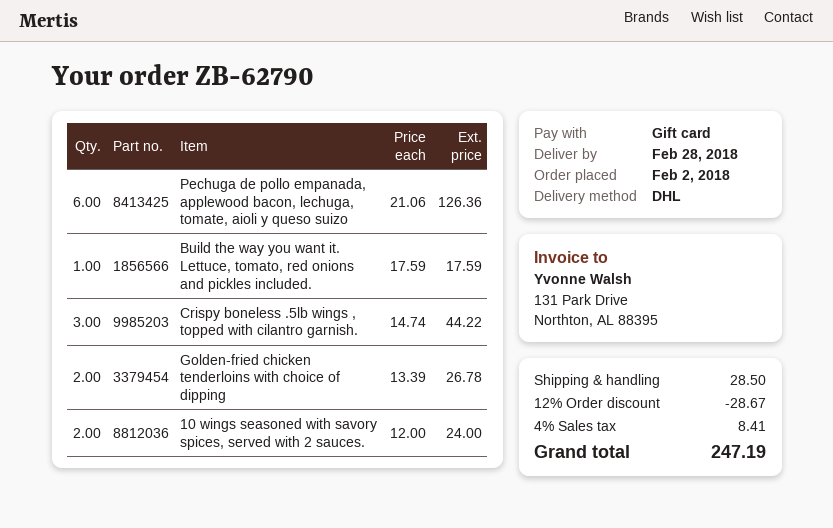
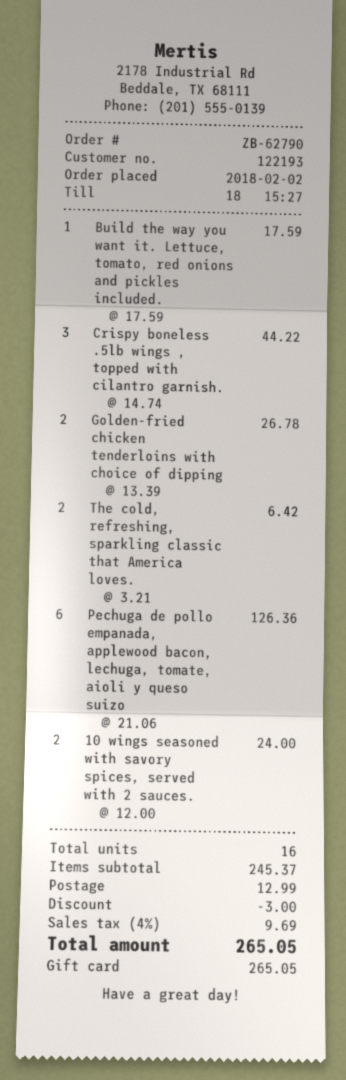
The cold, refreshing, sparkling classic that America loves.: none -> 2 x 3.21 = 6.42
discount: 28.67 -> 3.00
shipping: 28.50 -> 12.99
tax: 4% = 8.41 -> 4% = 9.69
total: 247.19 -> 265.05

